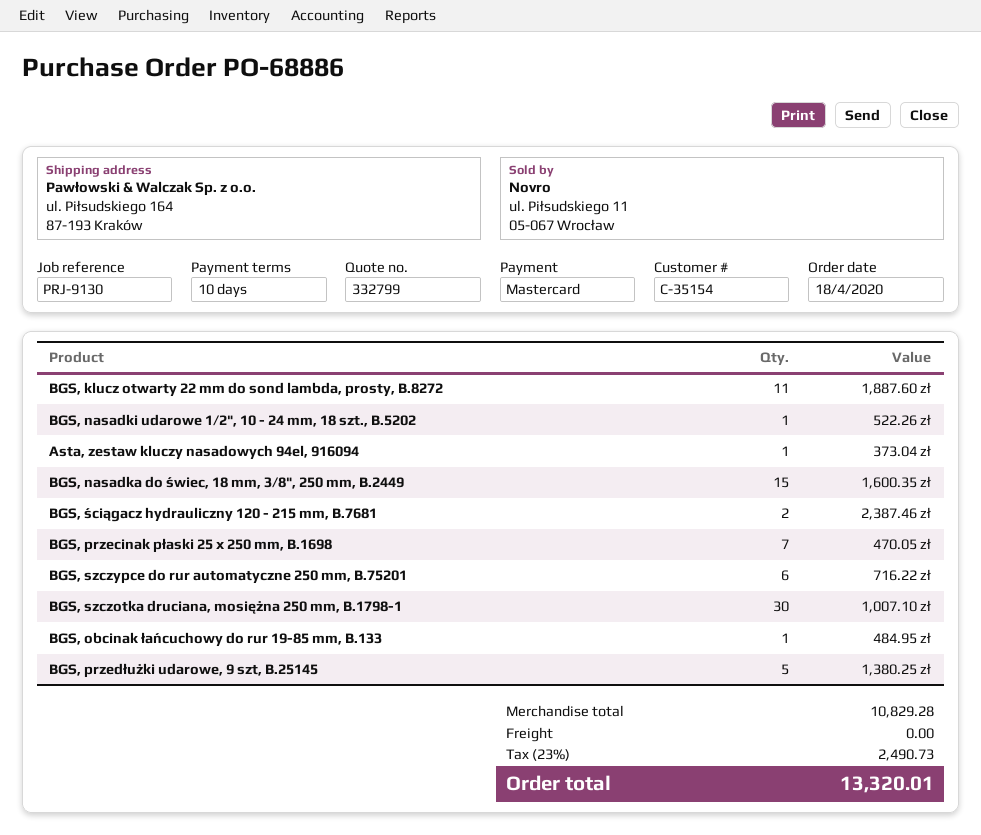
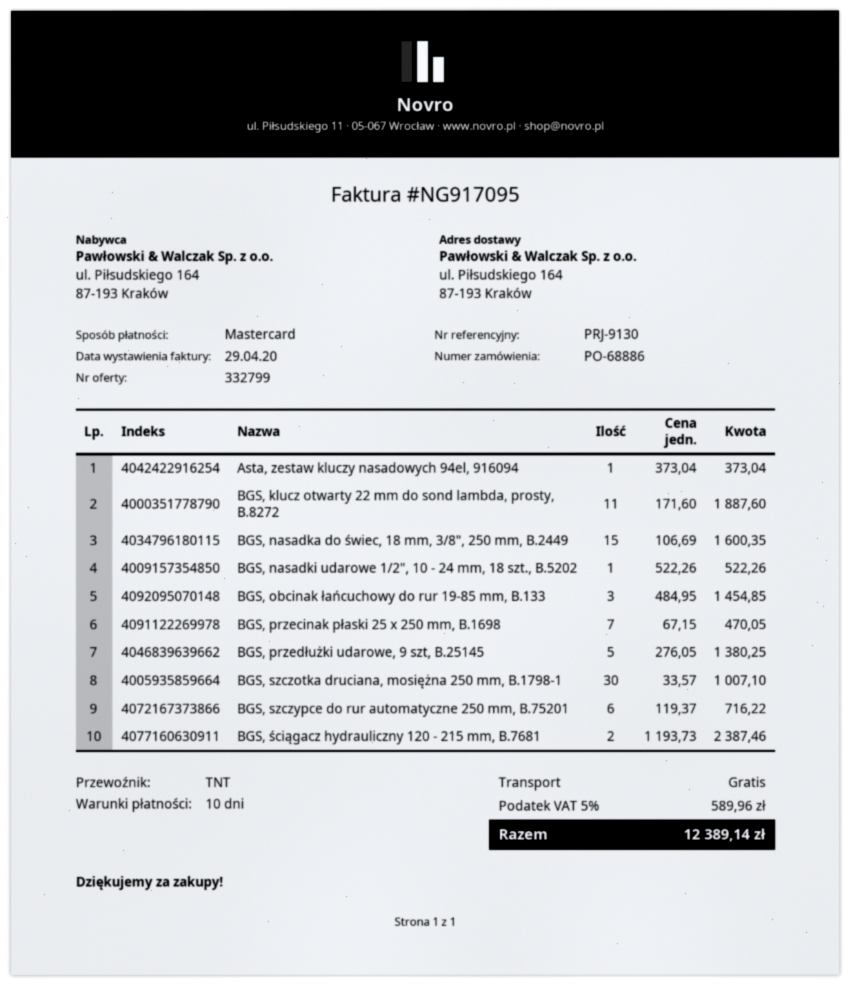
BGS, obcinak łańcuchowy do rur 19-85 mm, B.133: 1 for 484.95 -> 3 for 1454.85
tax: 23% = 2490.73 -> 5% = 589.96
total: 13320.01 -> 12389.14

